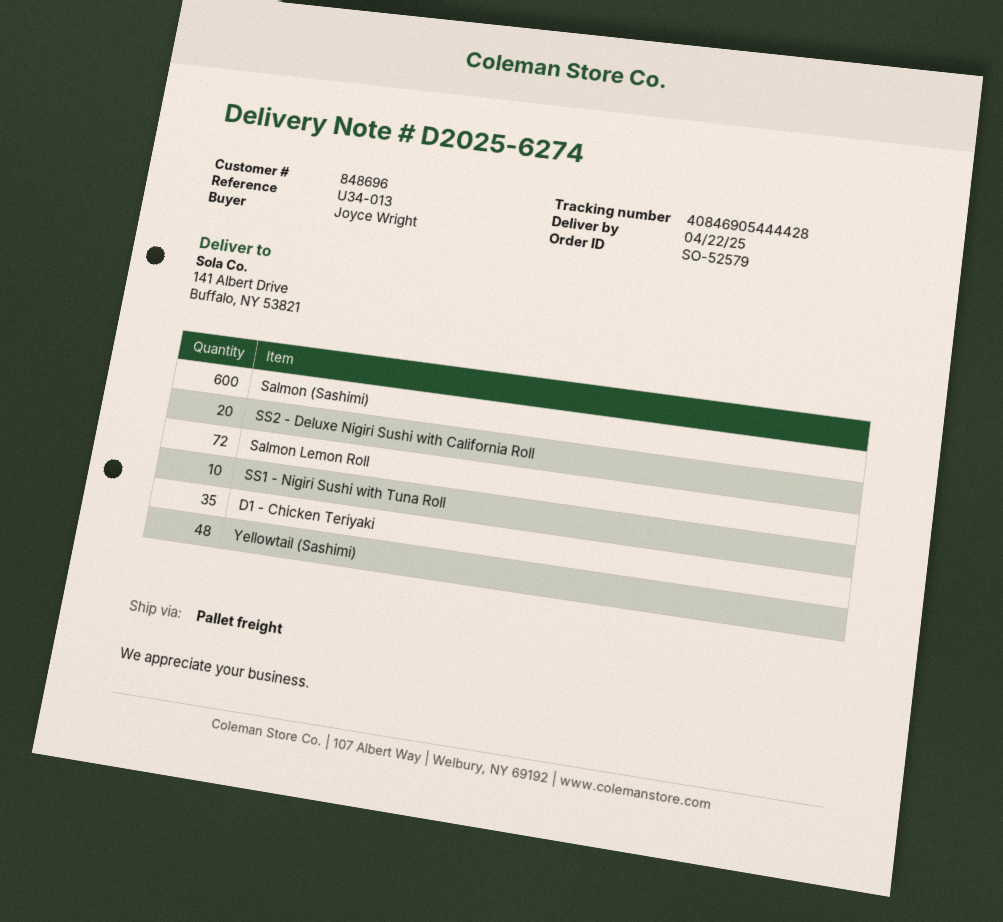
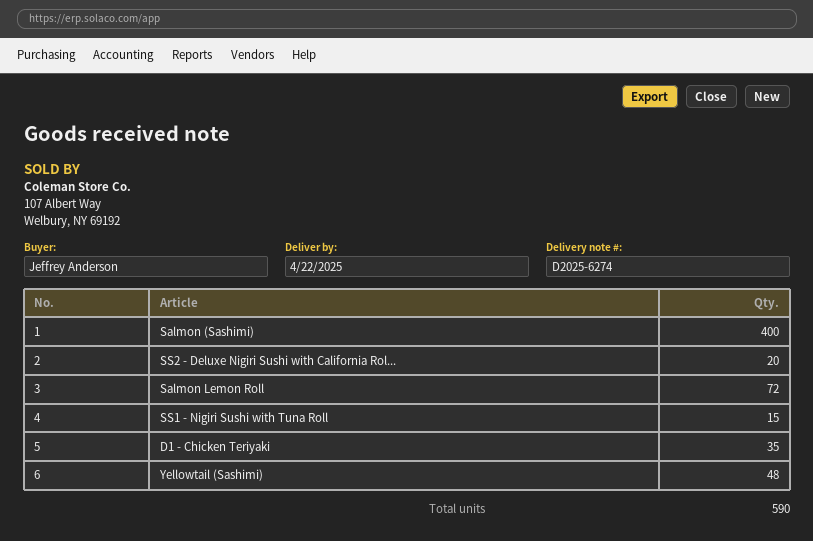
ordered by: Joyce Wright -> Jeffrey Anderson
Salmon (Sashimi): 600 -> 400
SS1 - Nigiri Sushi with Tuna Roll: 10 -> 15

